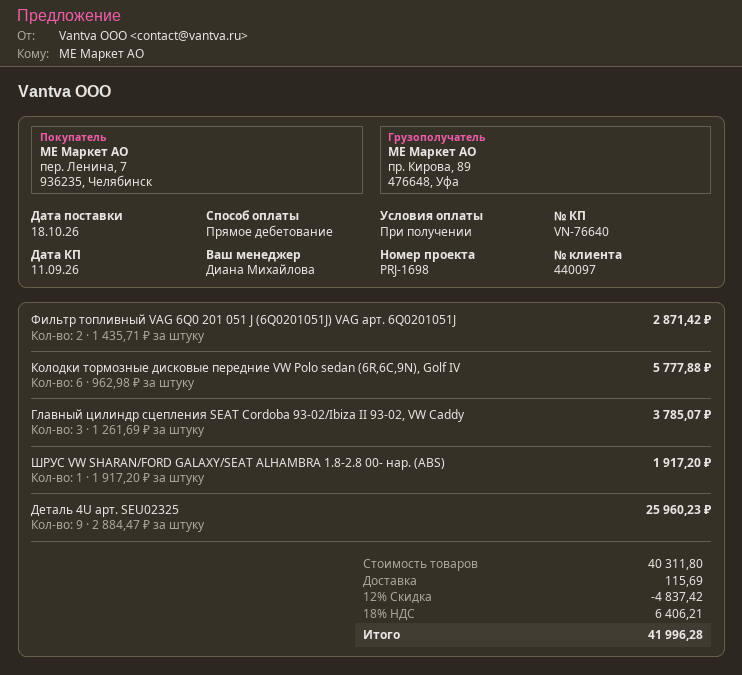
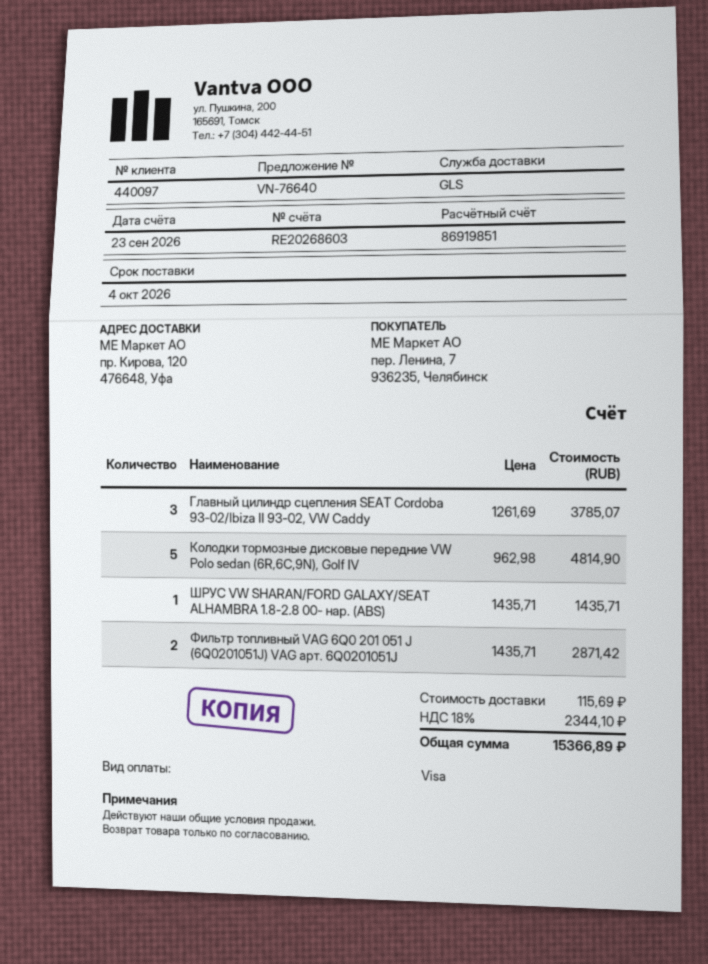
delivery date: 2026-10-18 -> 2026-10-04
payment method: direct debit -> Visa
ship to: пр. Кирова, 89, 476648, Уфа -> пр. Кирова, 120, 476648, Уфа
Колодки тормозные дисковые передние VW Polo sedan (6R,6C,9N), Golf IV: 6 x 962.98 = 5777.88 -> 5 x 962.98 = 4814.90
ШРУС VW SHARAN/FORD GALAXY/SEAT ALHAMBRA 1.8-2.8 00- нар. (ABS): 1 x 1917.20 = 1917.20 -> 1 x 1435.71 = 1435.71
Деталь 4U арт. SEU02325: 9 x 2884.47 = 25960.23 -> none
discount: 12% = 4837.42 -> none
tax: 18% = 6406.21 -> 18% = 2344.10
total: 41996.28 -> 15366.89

